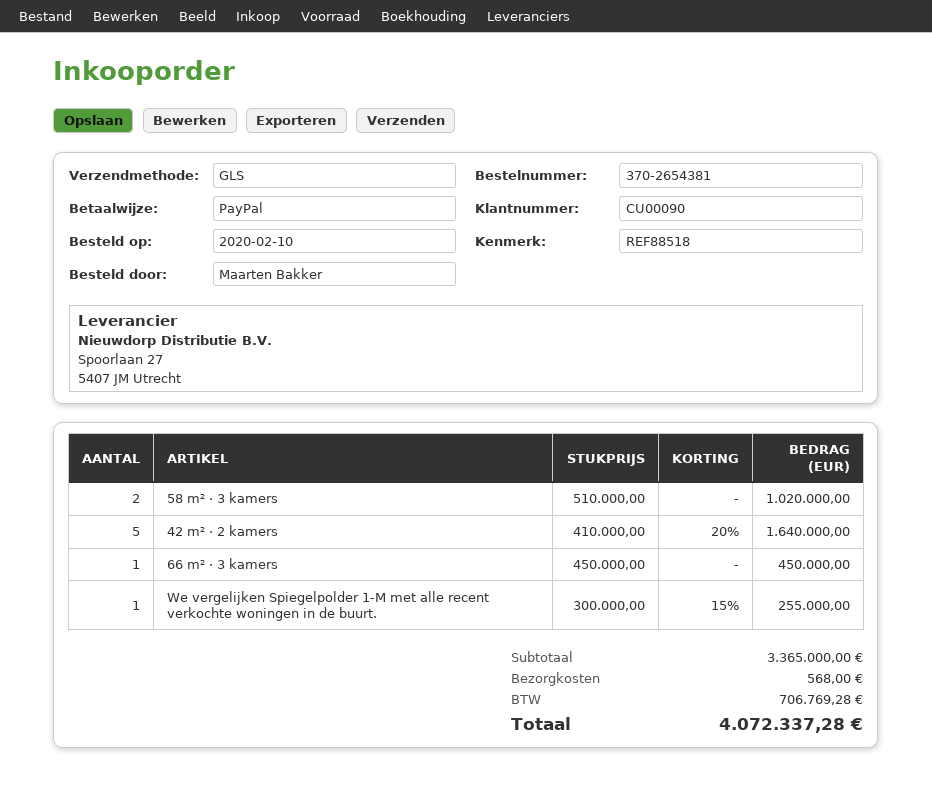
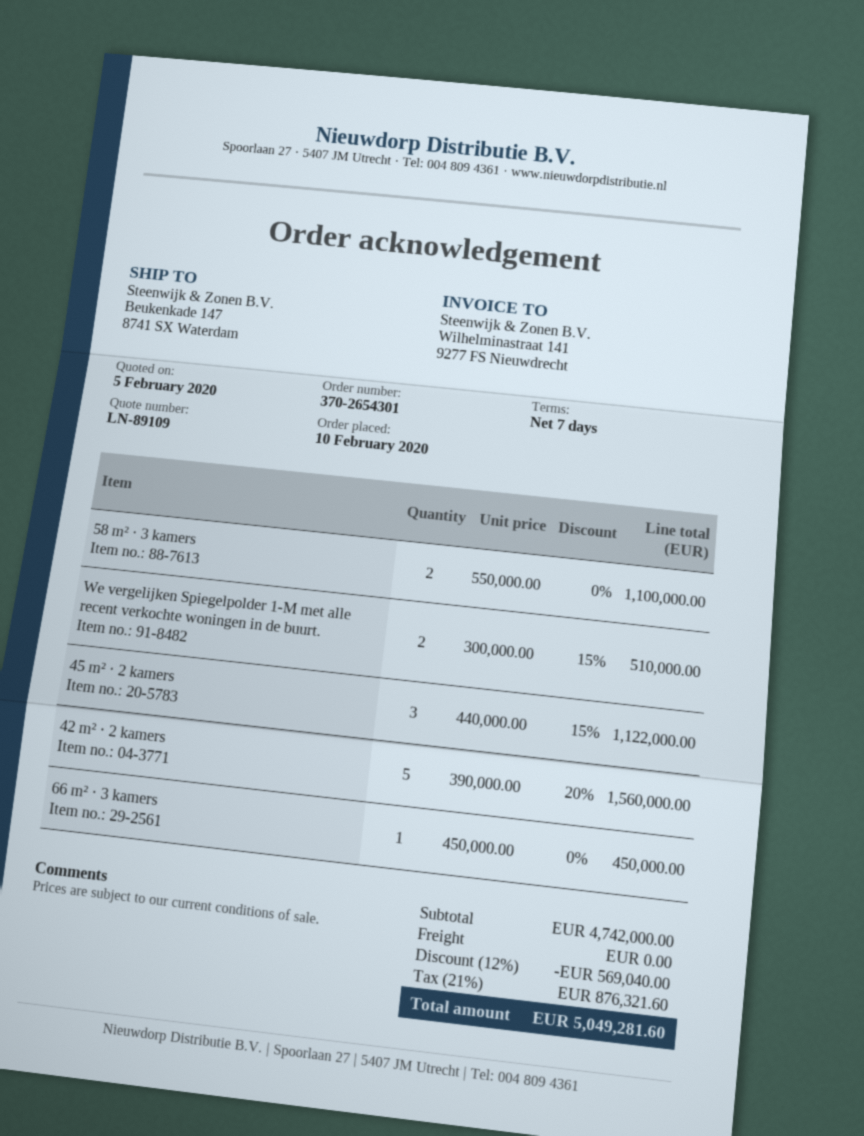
order number: 370-2654381 -> 370-2654301
58 m² · 3 kamers: 2 x 510000.00 = 1020000.00 -> 2 x 550000.00 = 1100000.00
42 m² · 2 kamers: 5 x 410000.00 - 20% = 1640000.00 -> 5 x 390000.00 - 20% = 1560000.00
We vergelijken Spiegelpolder 1-M met alle recent verkochte woningen in de buurt.: 1 x 300000.00 - 15% = 255000.00 -> 2 x 300000.00 - 15% = 510000.00
45 m² · 2 kamers: none -> 3 x 440000.00 - 15% = 1122000.00
subtotal: 3365000.00 -> 4742000.00
discount: none -> 12% = 569040.00
shipping: 568.00 -> 0.00
tax: 706769.28 -> 876321.60
total: 4072337.28 -> 5049281.60

